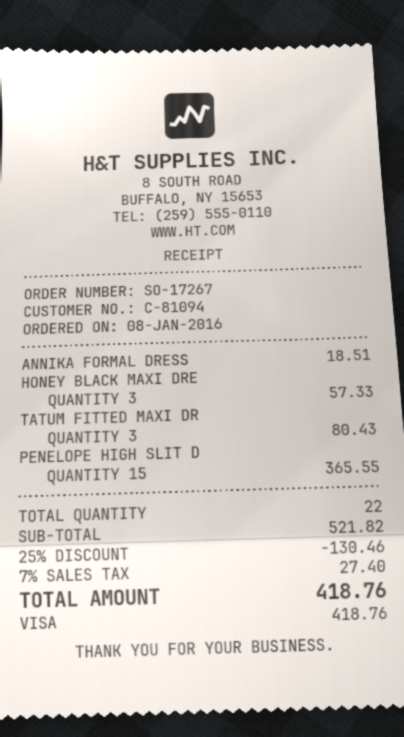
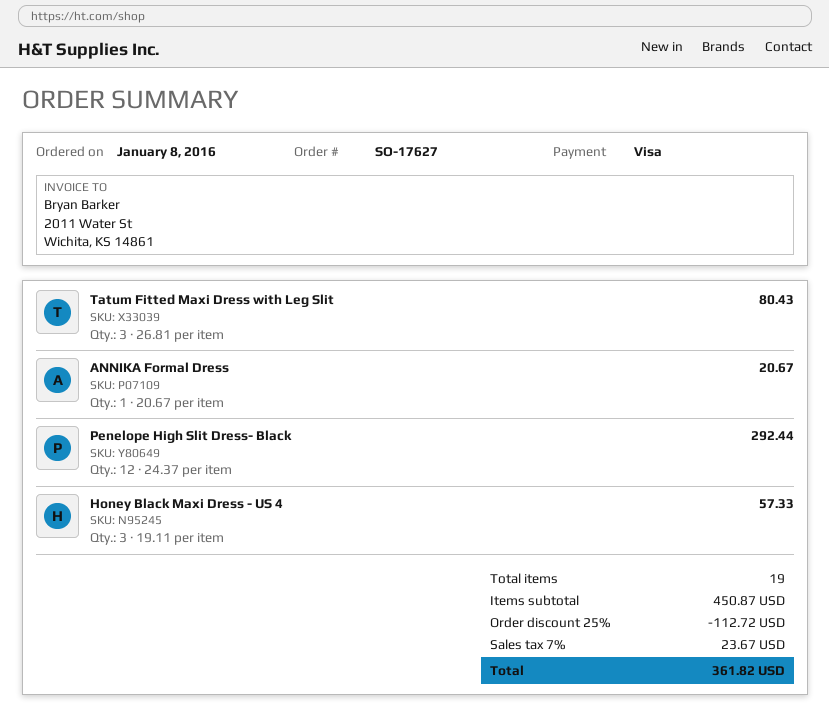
order number: SO-17267 -> SO-17627
ANNIKA FORMAL DRESS: 1 for 18.51 -> 1 for 20.67
PENELOPE HIGH SLIT D: 15 for 365.55 -> 12 for 292.44
total quantity: 22 -> 19
subtotal: 521.82 -> 450.87
discount: 25% = 130.46 -> 25% = 112.72
tax: 7% = 27.40 -> 7% = 23.67
total: 418.76 -> 361.82

